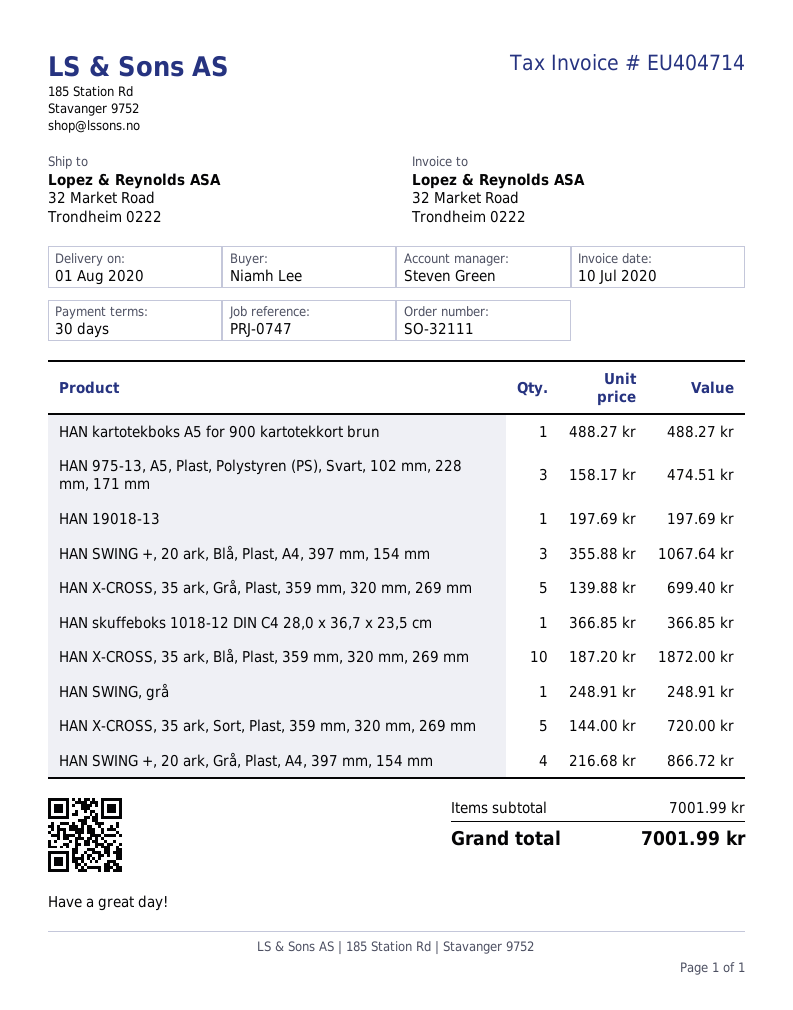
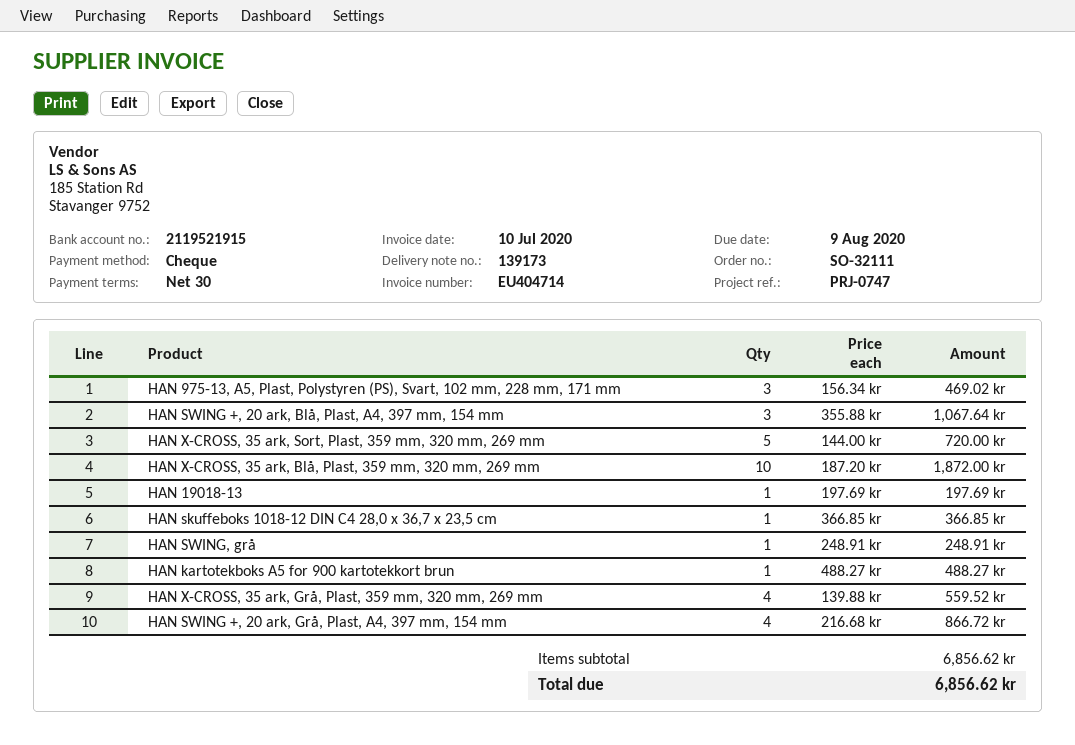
HAN 975-13, A5, Plast, Polystyren (PS), Svart, 102 mm, 228 mm, 171 mm: 3 x 158.17 = 474.51 -> 3 x 156.34 = 469.02
HAN X-CROSS, 35 ark, Grå, Plast, 359 mm, 320 mm, 269 mm: 5 x 139.88 = 699.40 -> 4 x 139.88 = 559.52
subtotal: 7001.99 -> 6856.62
total: 7001.99 -> 6856.62

